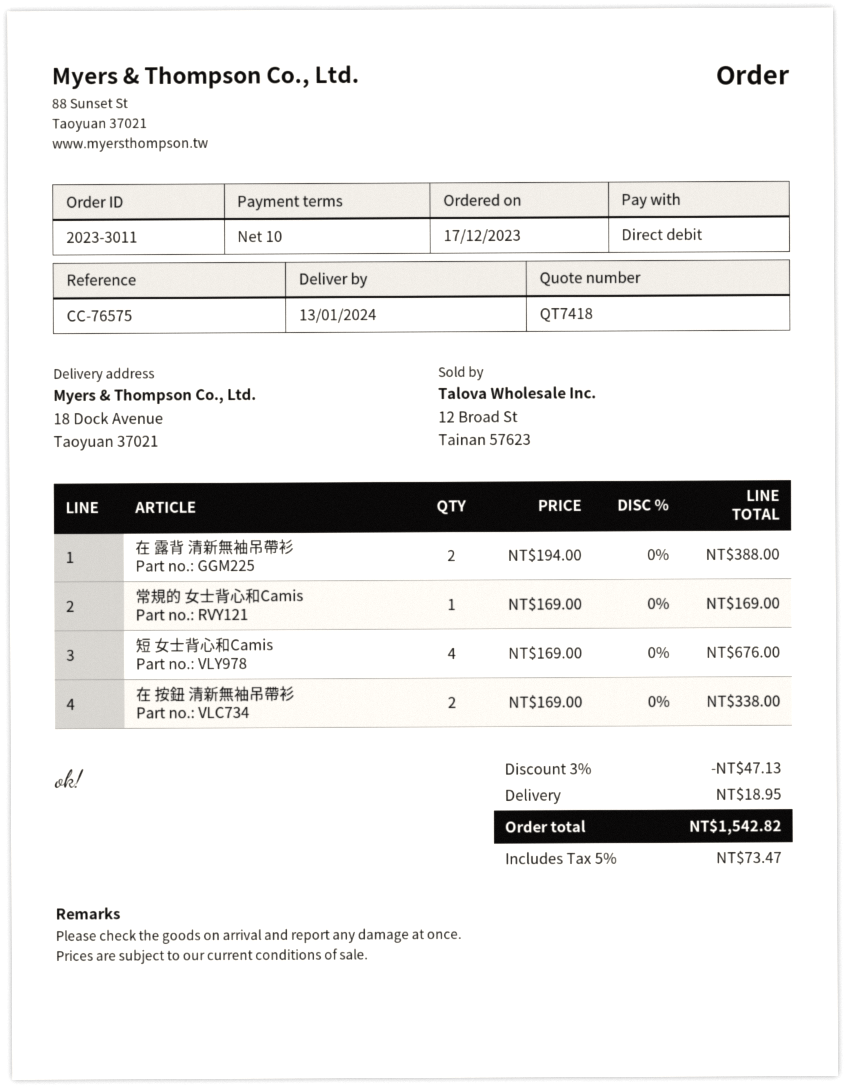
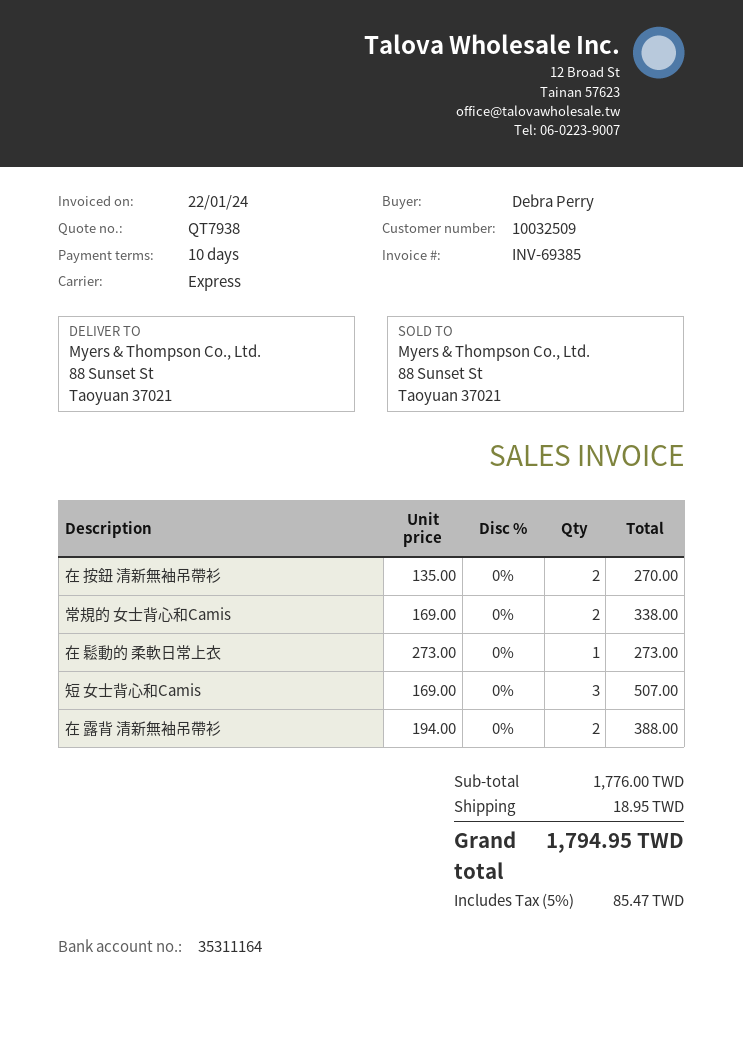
quote number: QT7418 -> QT7938
ship to: 18 Dock Avenue, Taoyuan 37021 -> 88 Sunset St, Taoyuan 37021
常規的 女士背心和Camis: 1 x 169.00 = 169.00 -> 2 x 169.00 = 338.00
短 女士背心和Camis: 4 x 169.00 = 676.00 -> 3 x 169.00 = 507.00
在 按鈕 清新無袖吊帶衫: 2 x 169.00 = 338.00 -> 2 x 135.00 = 270.00
在 鬆動的 柔軟日常上衣: none -> 1 x 273.00 = 273.00
discount: 3% = 47.13 -> none
tax: 5% = 73.47 -> 5% = 85.47
total: 1542.82 -> 1794.95

